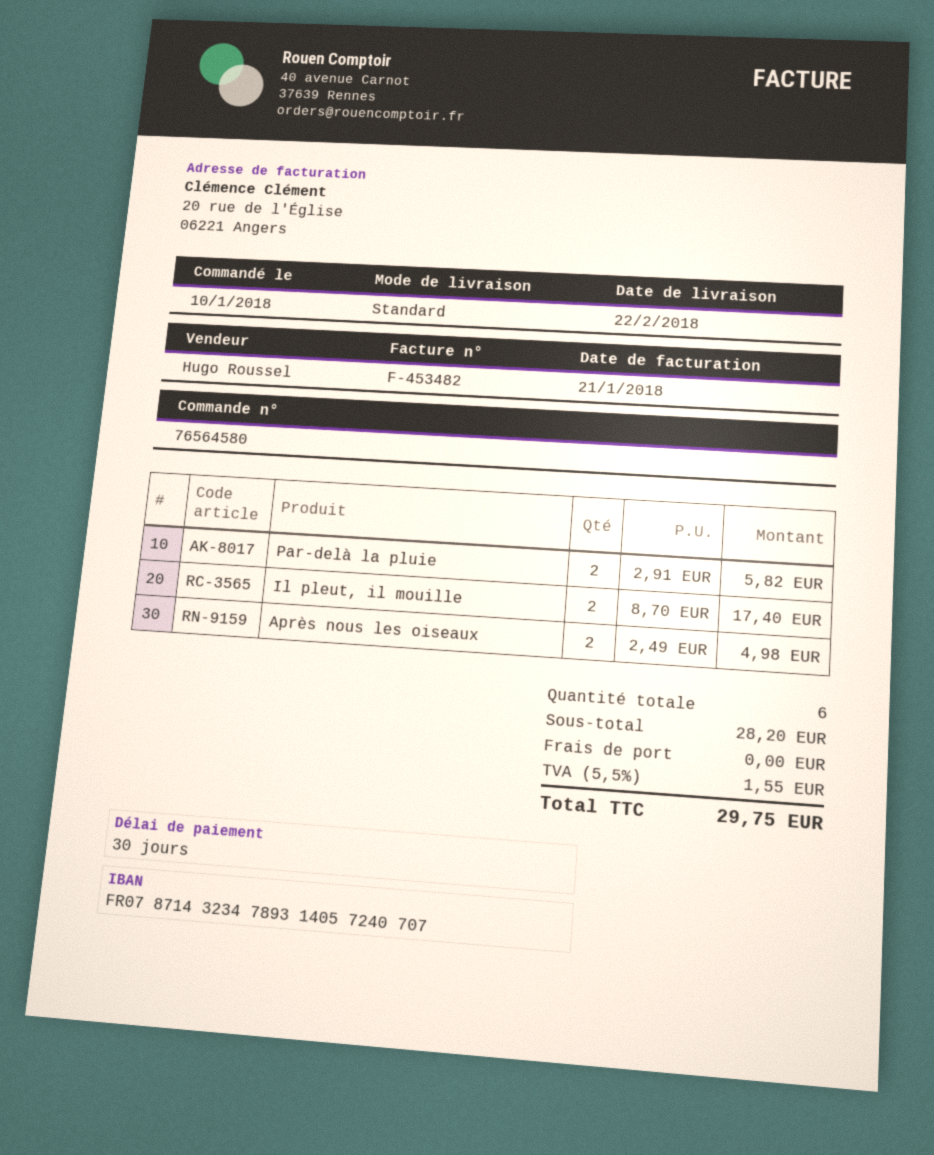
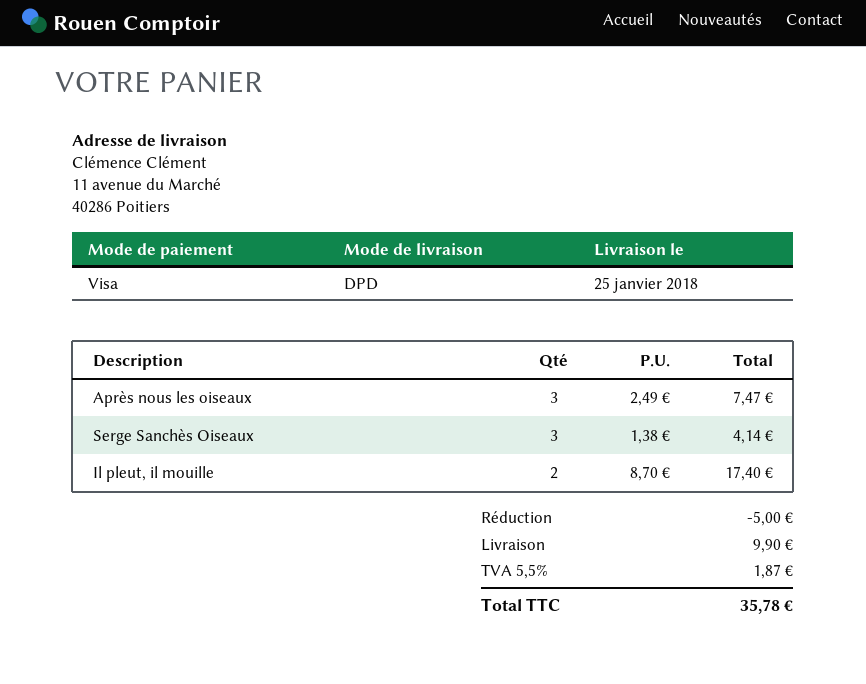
delivery date: 2018-02-22 -> 2018-01-25
shipping method: standard -> DPD
Par-delà la pluie: 2 x 2.91 = 5.82 -> none
Après nous les oiseaux: 2 x 2.49 = 4.98 -> 3 x 2.49 = 7.47
Serge Sanchès Oiseaux: none -> 3 x 1.38 = 4.14
discount: none -> 5.00
shipping: 0.00 -> 9.90
tax: 5.5% = 1.55 -> 5.5% = 1.87
total: 29.75 -> 35.78

